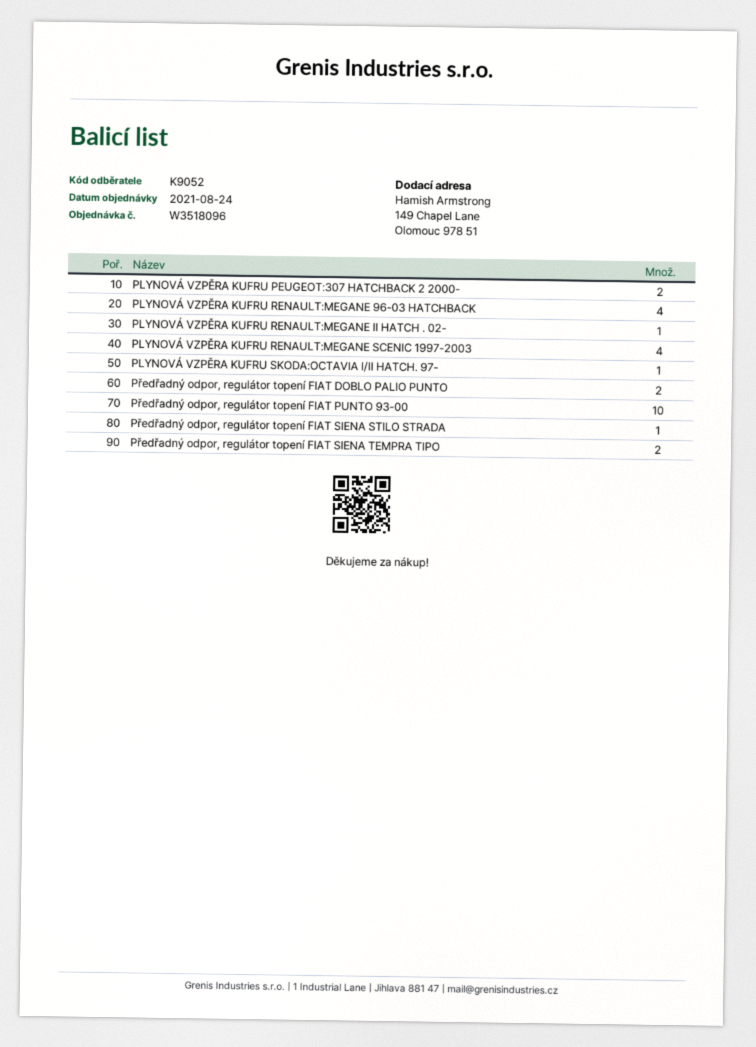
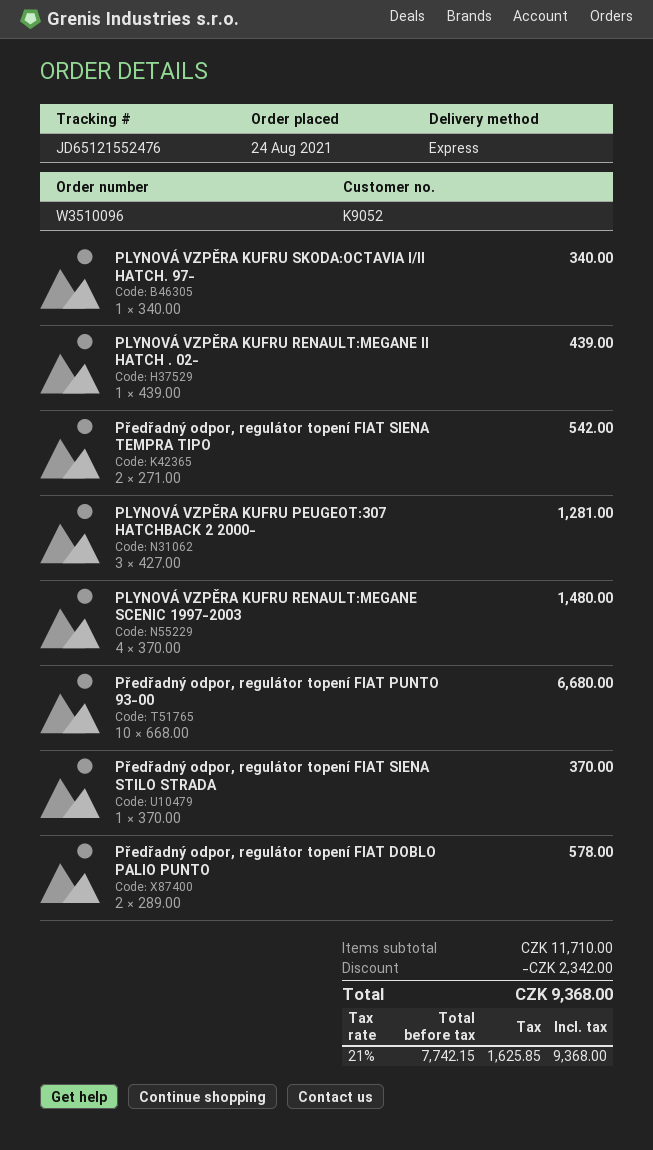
order number: W3518096 -> W3510096
PLYNOVÁ VZPĚRA KUFRU PEUGEOT:307 HATCHBACK 2 2000-: 2 -> 3
PLYNOVÁ VZPĚRA KUFRU RENAULT:MEGANE 96-03 HATCHBACK: 4 -> none

